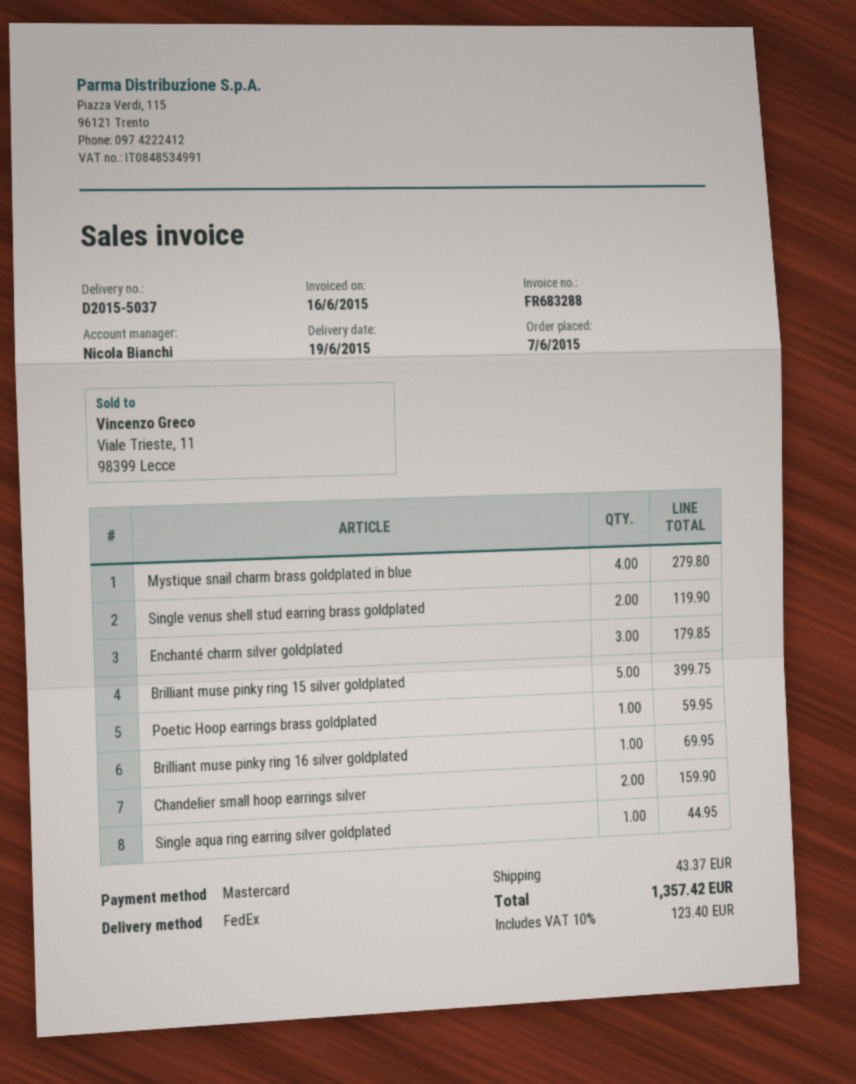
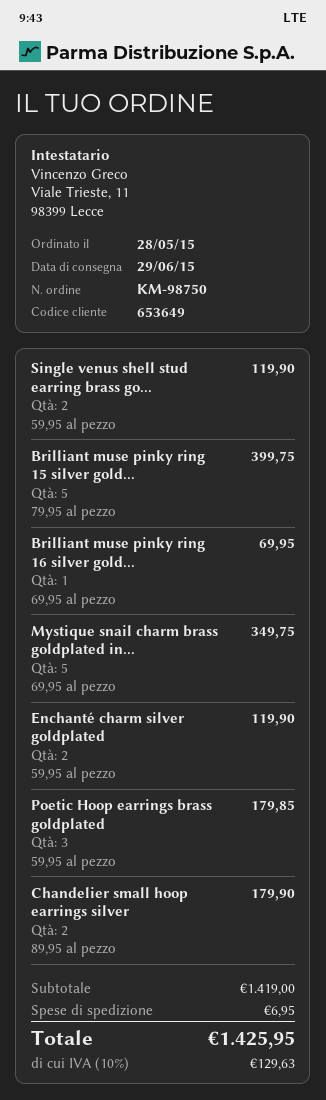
order date: 2015-06-07 -> 2015-05-28
delivery date: 2015-06-19 -> 2015-06-29
Mystique snail charm brass goldplated in blue: 4 for 279.80 -> 5 for 349.75
Enchanté charm silver goldplated: 3 for 179.85 -> 2 for 119.90
Poetic Hoop earrings brass goldplated: 1 for 59.95 -> 3 for 179.85
Chandelier small hoop earrings silver: 2 for 159.90 -> 2 for 179.90
Single aqua ring earring silver goldplated: 1 for 44.95 -> none
shipping: 43.37 -> 6.95
tax: 10% = 123.40 -> 10% = 129.63
total: 1357.42 -> 1425.95

